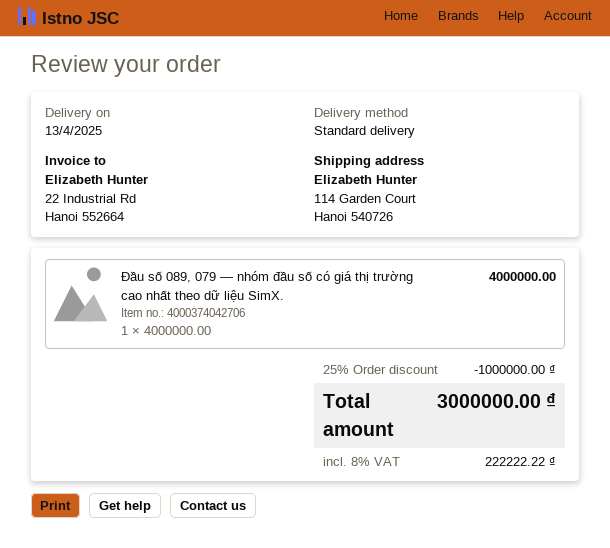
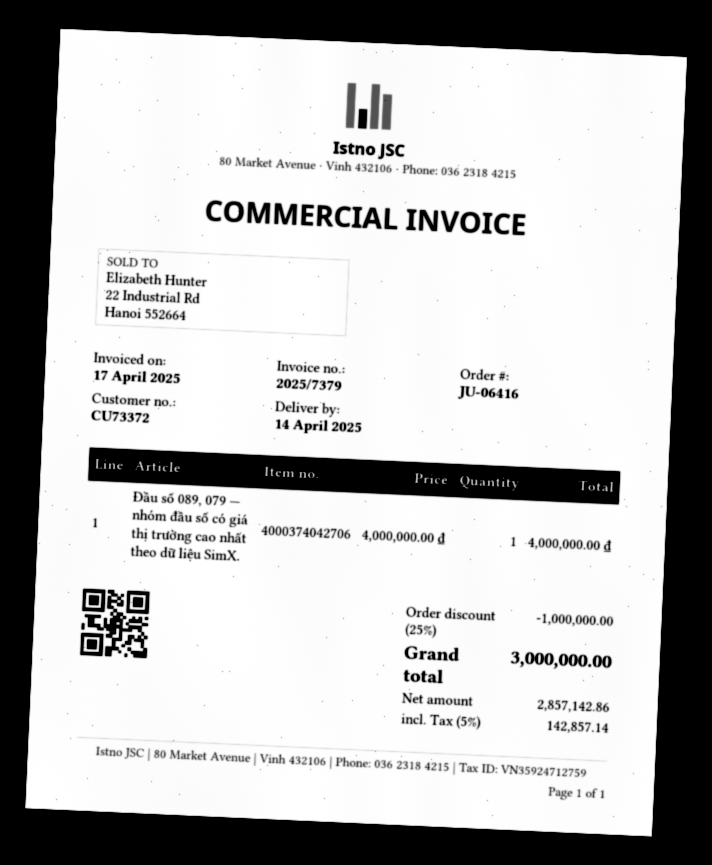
delivery date: 2025-04-13 -> 2025-04-14
tax: 8% = 222222.22 -> 5% = 142857.14

